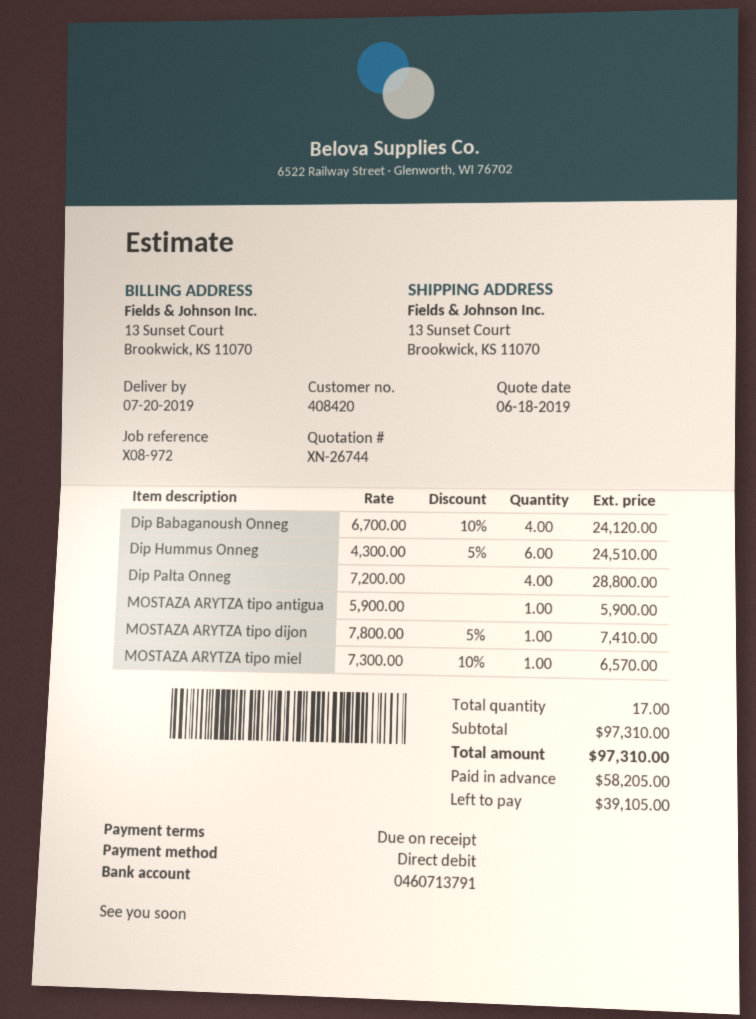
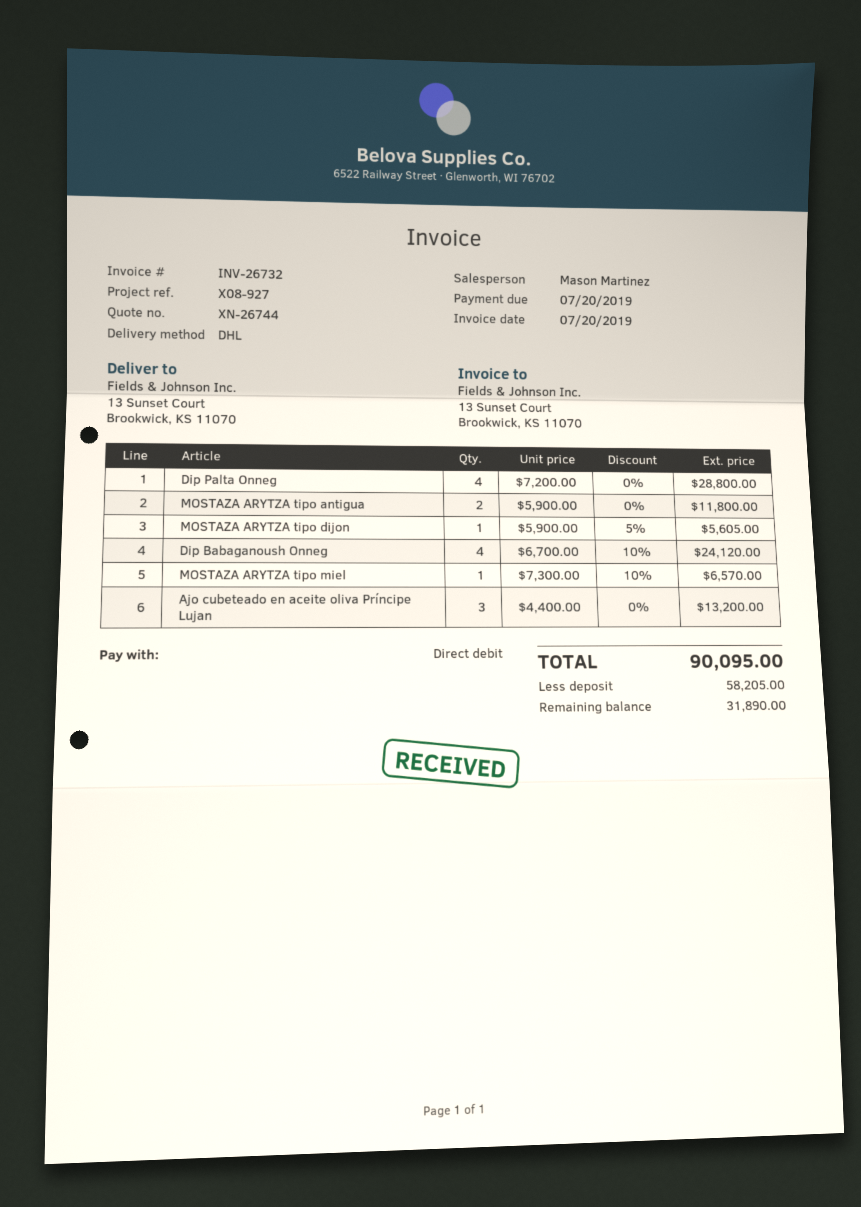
reference: X08-972 -> X08-927
Dip Hummus Onneg: 6 x 4300.00 - 5% = 24510.00 -> none
MOSTAZA ARYTZA tipo antigua: 1 x 5900.00 = 5900.00 -> 2 x 5900.00 = 11800.00
MOSTAZA ARYTZA tipo dijon: 1 x 7800.00 - 5% = 7410.00 -> 1 x 5900.00 - 5% = 5605.00
Ajo cubeteado en aceite oliva Príncipe Lujan: none -> 3 x 4400.00 = 13200.00
total: 97310.00 -> 90095.00
balance: 39105.00 -> 31890.00

